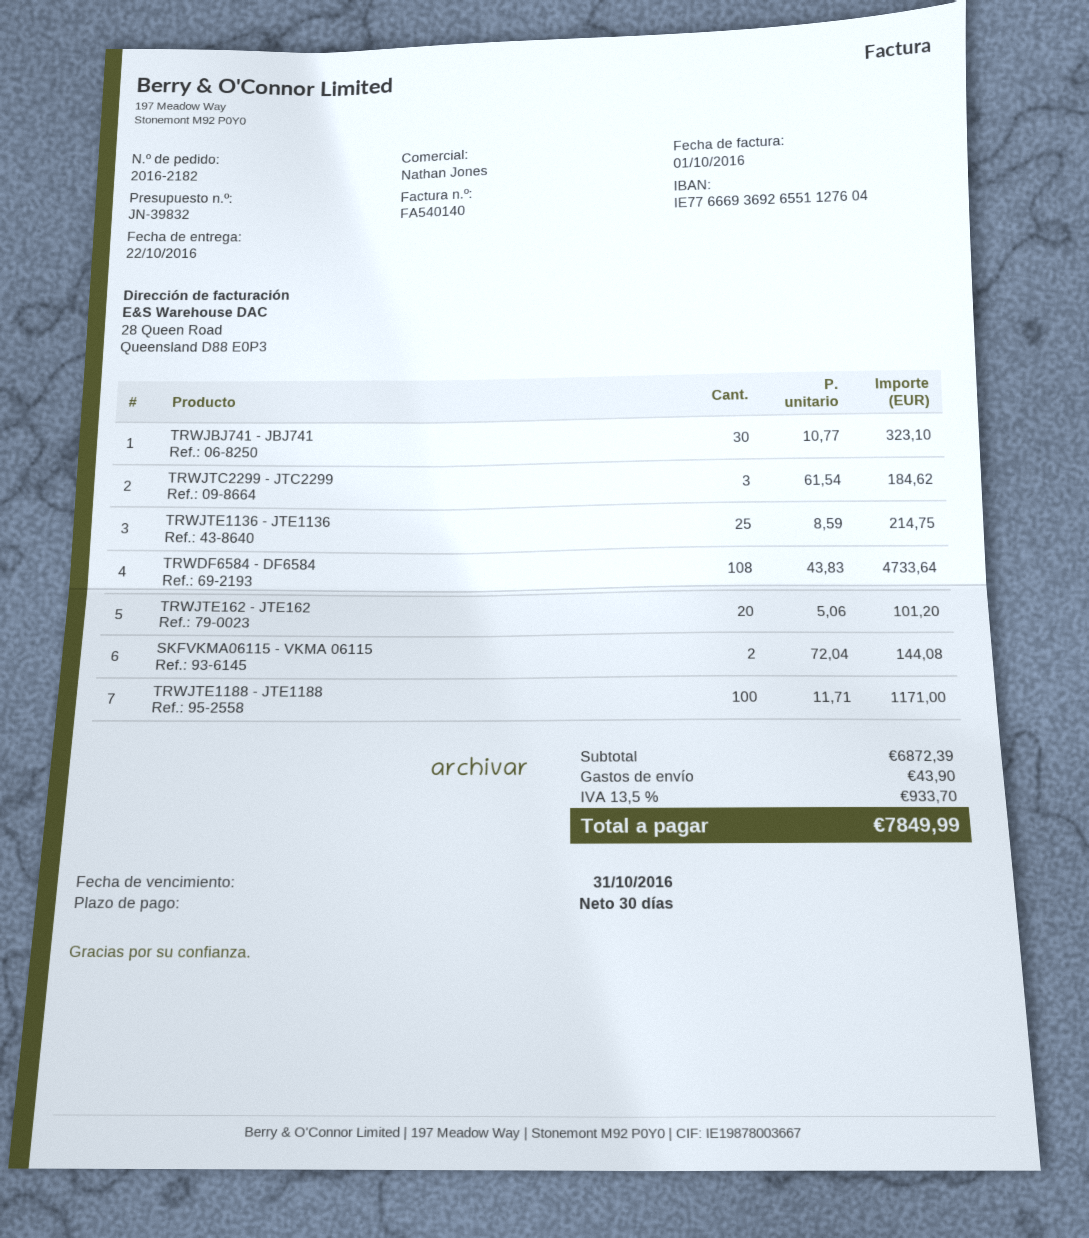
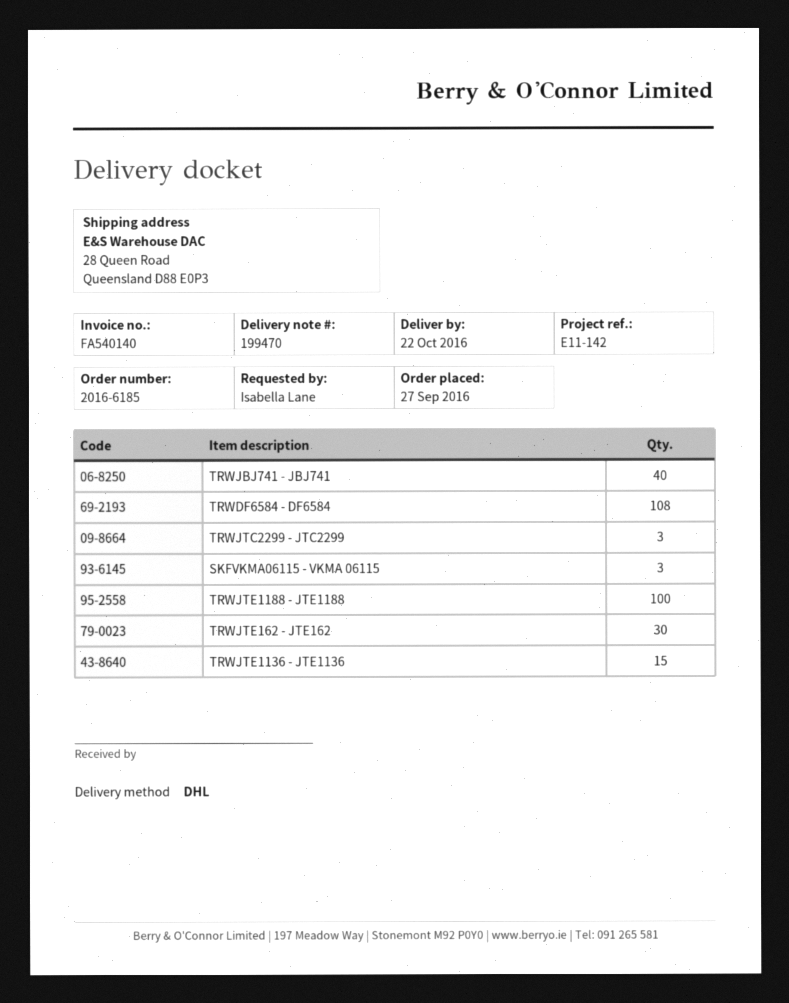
order number: 2016-2182 -> 2016-6185
TRWJBJ741 - JBJ741: 30 -> 40
TRWJTE1136 - JTE1136: 25 -> 15
TRWJTE162 - JTE162: 20 -> 30
SKFVKMA06115 - VKMA 06115: 2 -> 3

